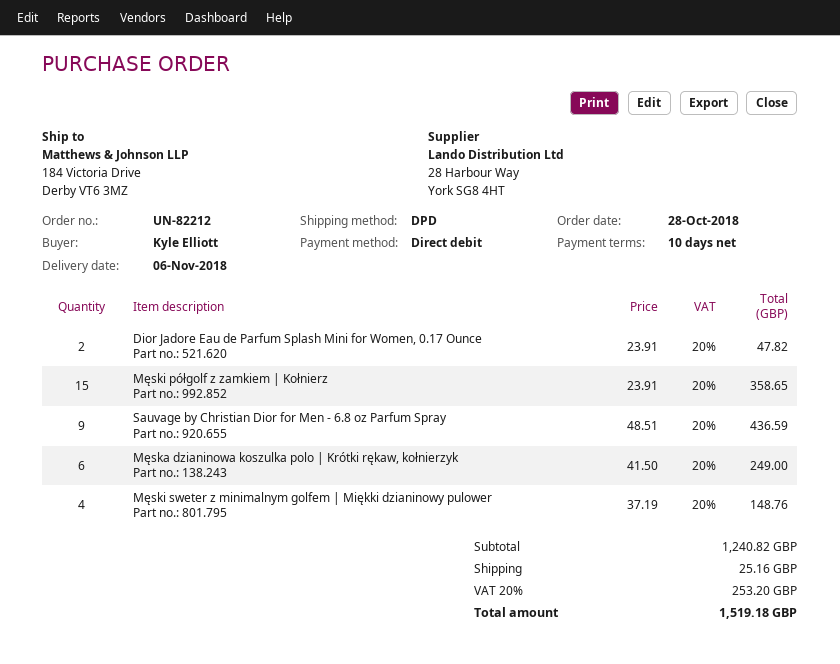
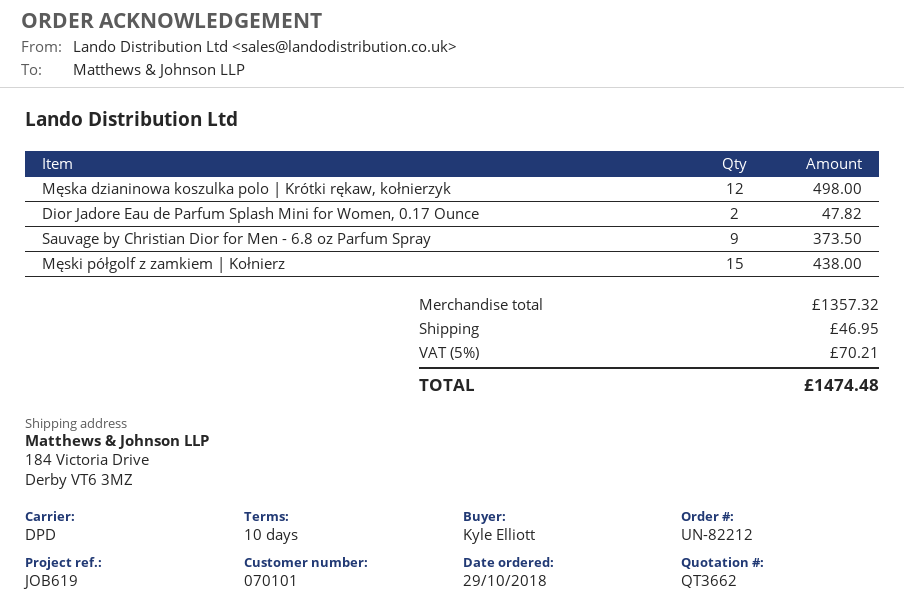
order date: 2018-10-28 -> 2018-10-29
Męski półgolf z zamkiem | Kołnierz: 15 for 358.65 -> 15 for 438.00
Sauvage by Christian Dior for Men - 6.8 oz Parfum Spray: 9 for 436.59 -> 9 for 373.50
Męska dzianinowa koszulka polo | Krótki rękaw, kołnierzyk: 6 for 249.00 -> 12 for 498.00
Męski sweter z minimalnym golfem | Miękki dzianinowy pulower: 4 for 148.76 -> none
subtotal: 1240.82 -> 1357.32
shipping: 25.16 -> 46.95
tax: 20% = 253.20 -> 5% = 70.21
total: 1519.18 -> 1474.48

